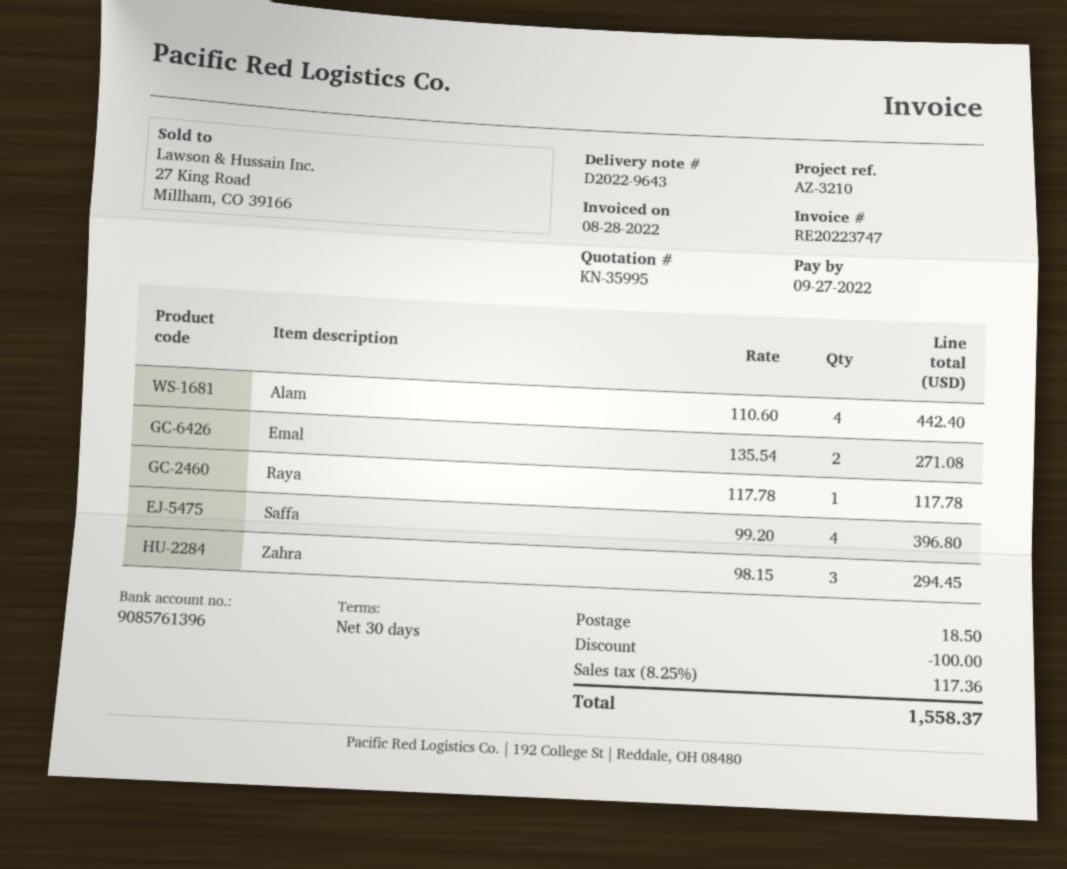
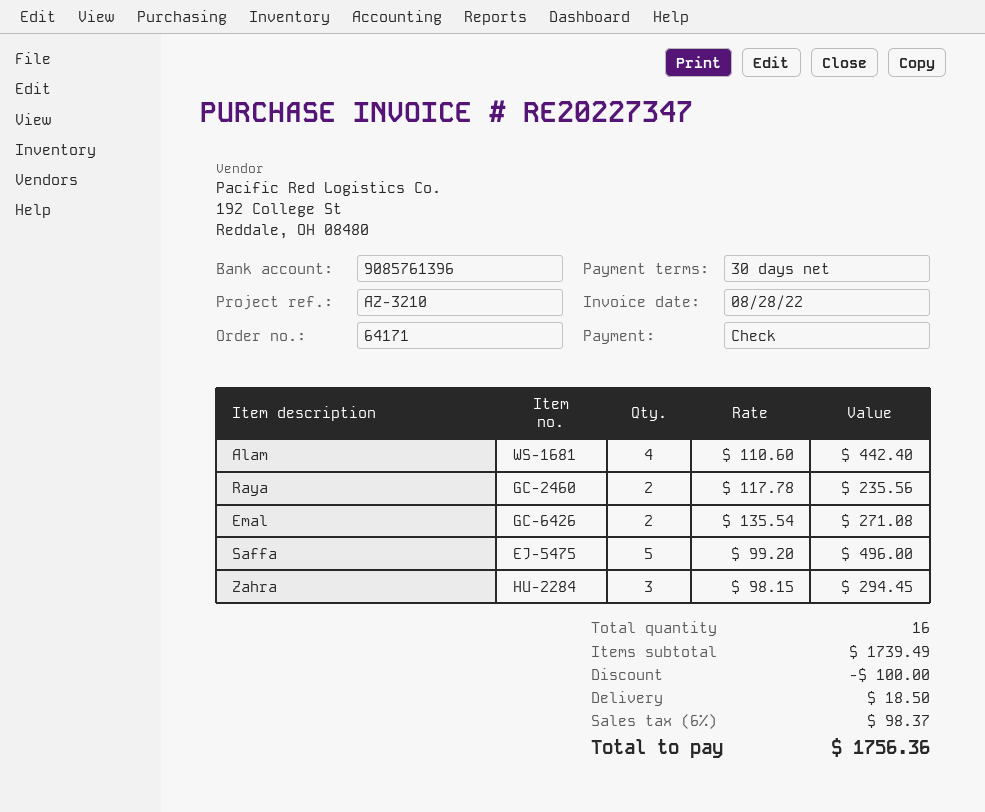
invoice number: RE20223747 -> RE20227347
Raya: 1 x 117.78 = 117.78 -> 2 x 117.78 = 235.56
Saffa: 4 x 99.20 = 396.80 -> 5 x 99.20 = 496.00
tax: 8.25% = 117.36 -> 6% = 98.37
total: 1558.37 -> 1756.36

